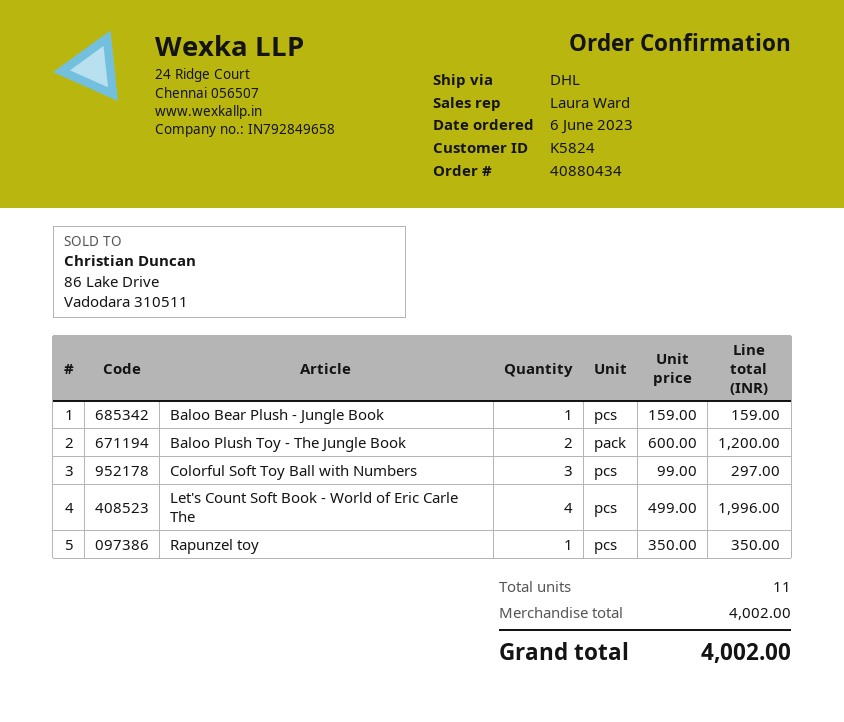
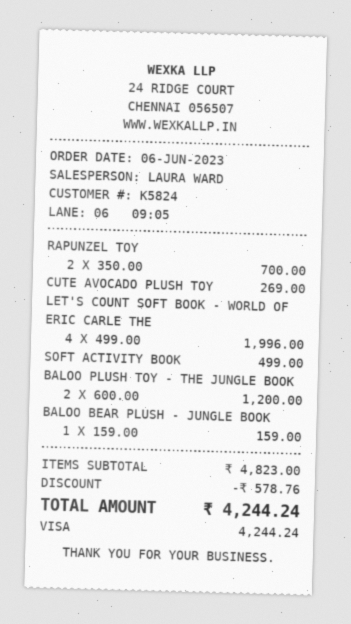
Colorful Soft Toy Ball with Numbers: 3 x 99.00 = 297.00 -> none
Rapunzel toy: 1 x 350.00 = 350.00 -> 2 x 350.00 = 700.00
CUTE AVOCADO PLUSH TOY: none -> 1 x 269.00 = 269.00
SOFT ACTIVITY BOOK: none -> 1 x 499.00 = 499.00
subtotal: 4002.00 -> 4823.00
discount: none -> 578.76
total: 4002.00 -> 4244.24

